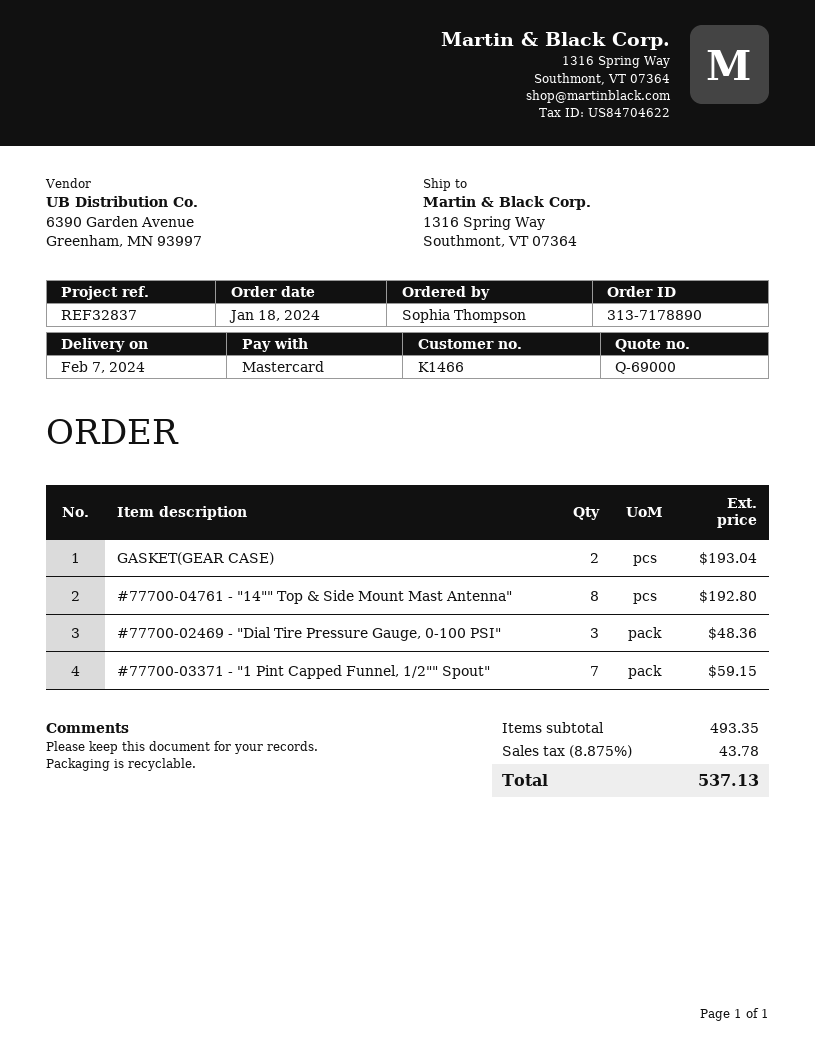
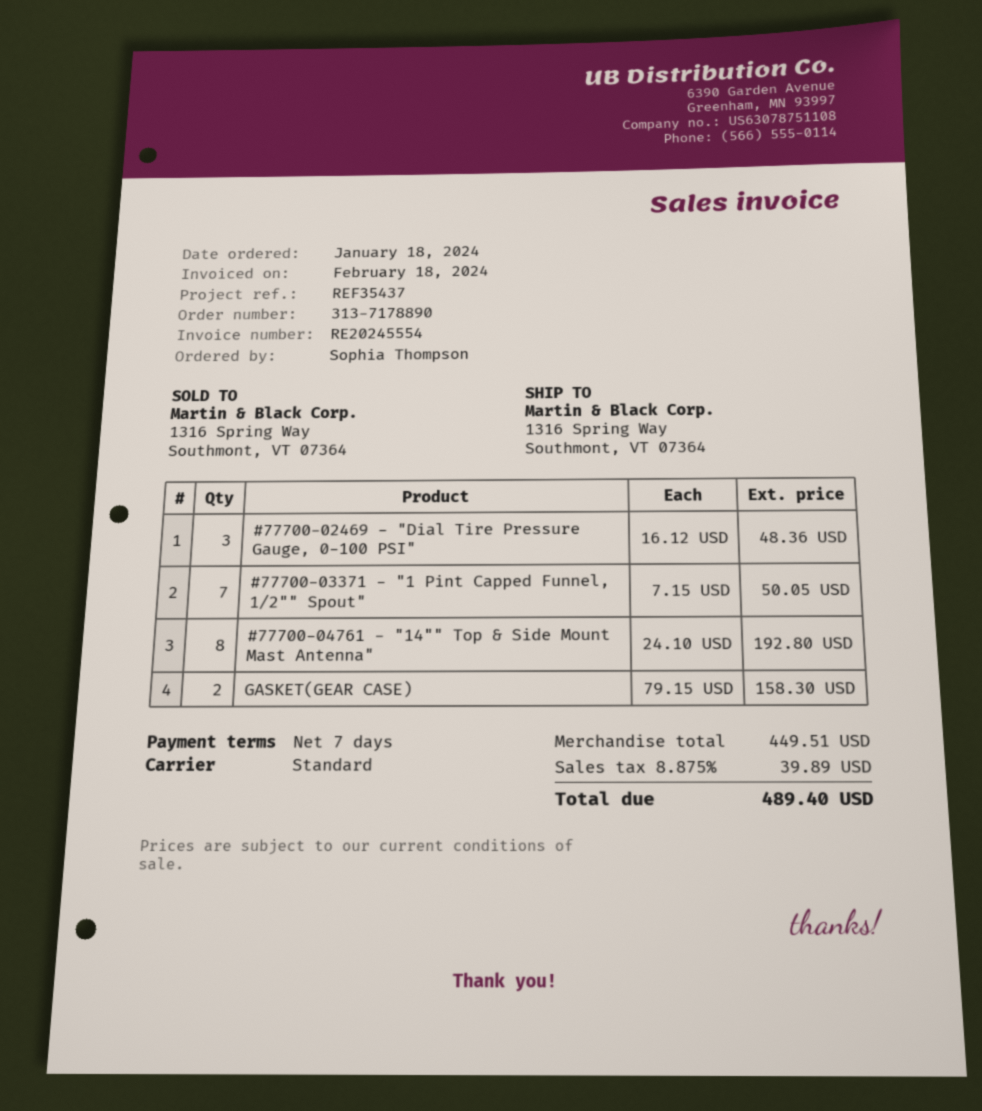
reference: REF32837 -> REF35437
GASKET(GEAR CASE): 2 for 193.04 -> 2 for 158.30
#77700-03371 - "1 Pint Capped Funnel, 1/2"" Spout": 7 for 59.15 -> 7 for 50.05
subtotal: 493.35 -> 449.51
tax: 8.875% = 43.78 -> 8.875% = 39.89
total: 537.13 -> 489.40

